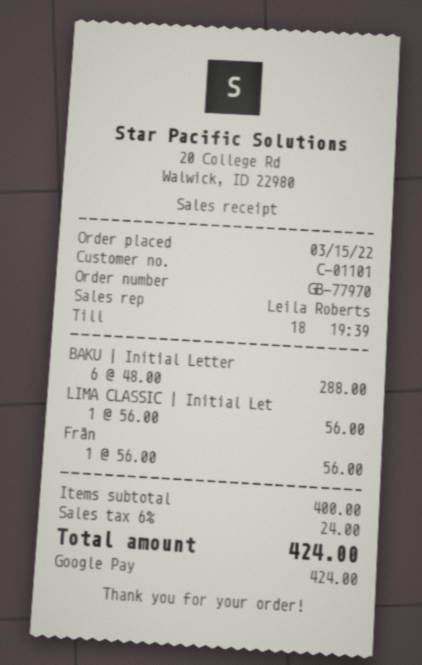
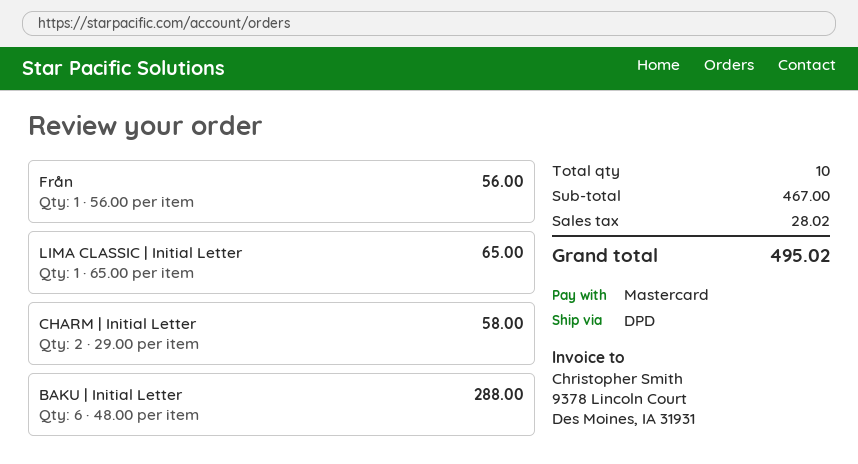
payment method: Google Pay -> Mastercard
LIMA CLASSIC | Initial Let: 1 x 56.00 = 56.00 -> 1 x 65.00 = 65.00
CHARM | Initial Letter: none -> 2 x 29.00 = 58.00
subtotal: 400.00 -> 467.00
tax: 24.00 -> 28.02
total: 424.00 -> 495.02

